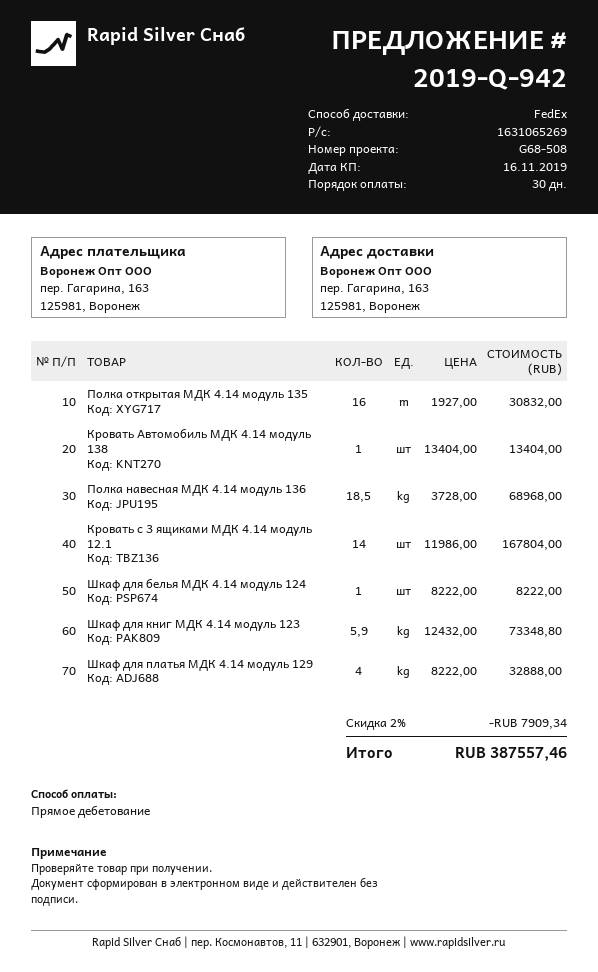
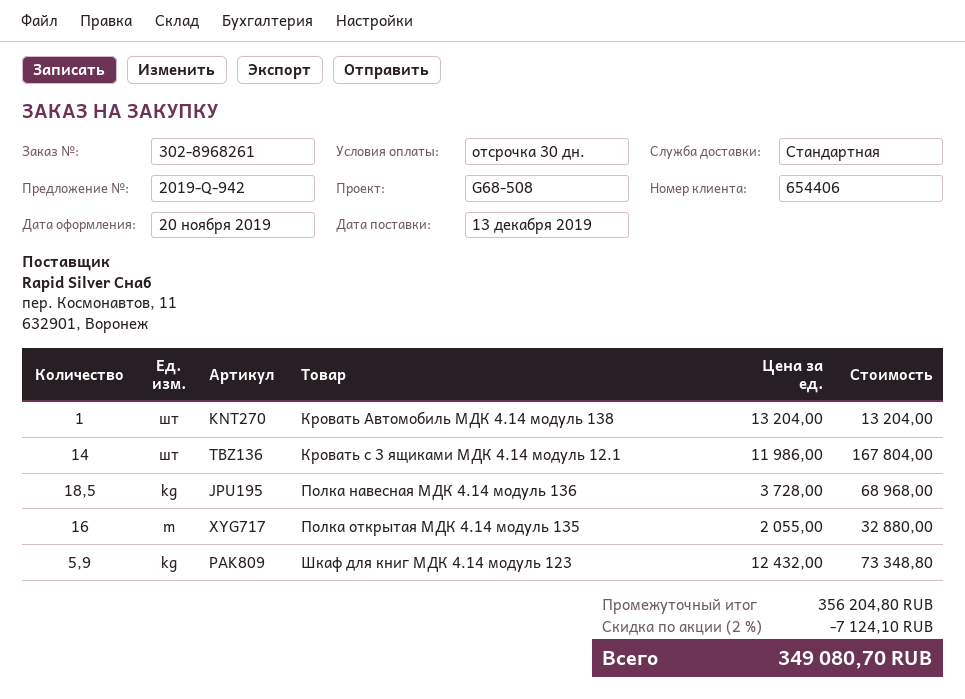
shipping method: FedEx -> standard
Полка открытая МДК 4.14 модуль 135: 16 x 1927.00 = 30832.00 -> 16 x 2055.00 = 32880.00
Кровать Автомобиль МДК 4.14 модуль 138: 1 x 13404.00 = 13404.00 -> 1 x 13204.00 = 13204.00
Шкаф для белья МДК 4.14 модуль 124: 1 x 8222.00 = 8222.00 -> none
Шкаф для платья МДК 4.14 модуль 129: 4 x 8222.00 = 32888.00 -> none
discount: 2% = 7909.34 -> 2% = 7124.10
total: 387557.46 -> 349080.70

